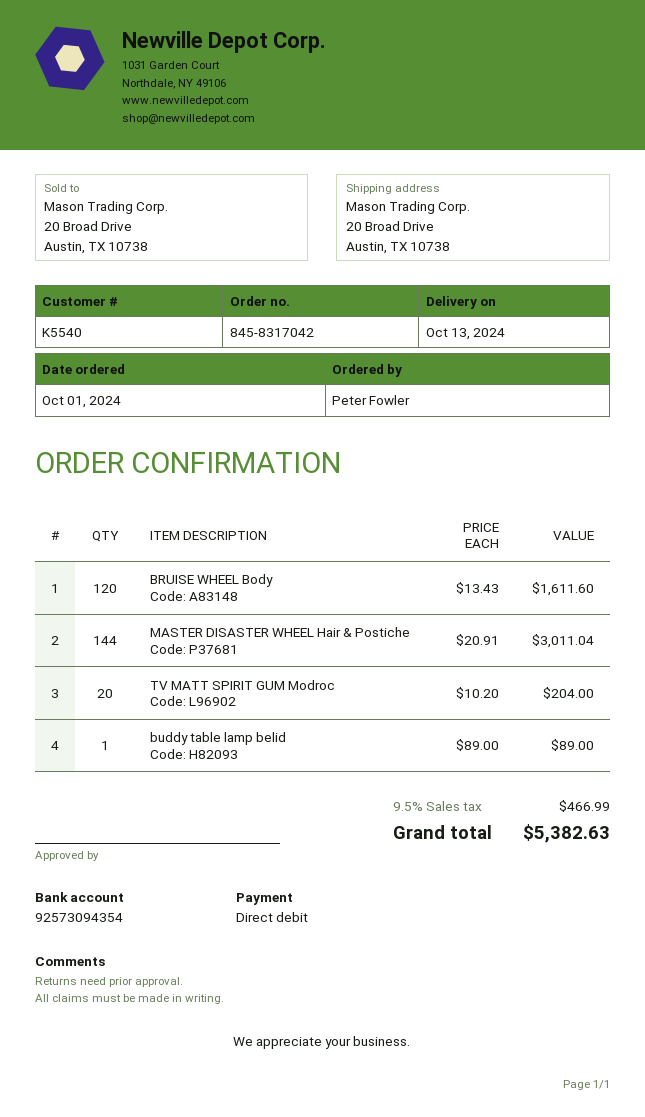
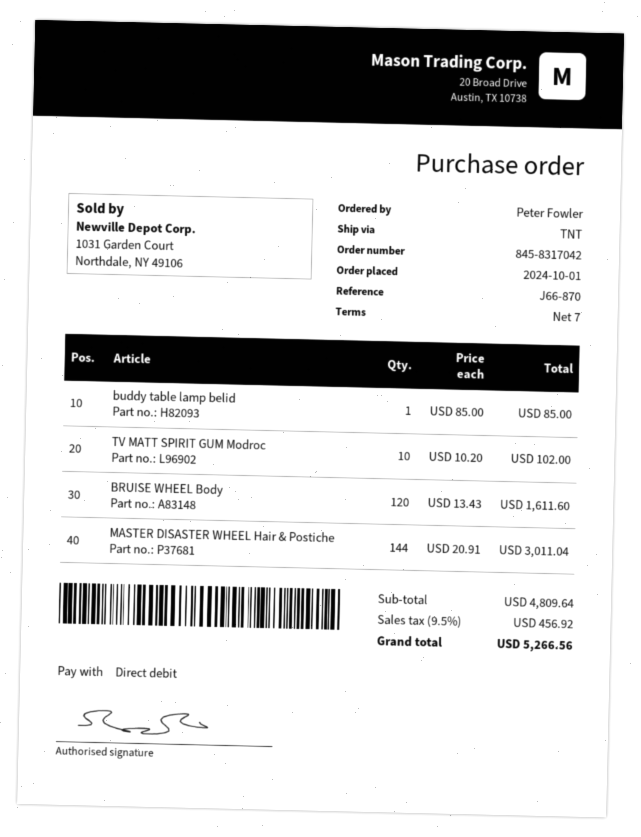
TV MATT SPIRIT GUM Modroc: 20 x 10.20 = 204.00 -> 10 x 10.20 = 102.00
buddy table lamp belid: 1 x 89.00 = 89.00 -> 1 x 85.00 = 85.00
tax: 9.5% = 466.99 -> 9.5% = 456.92
total: 5382.63 -> 5266.56

